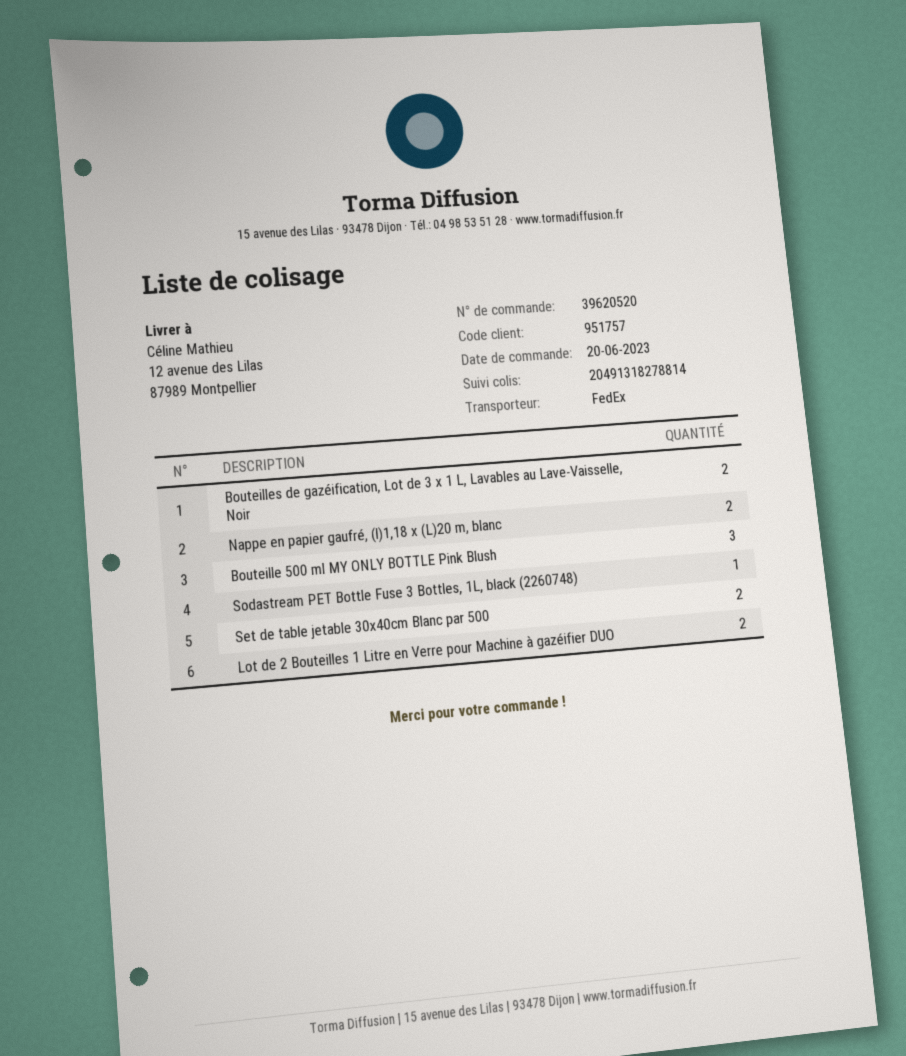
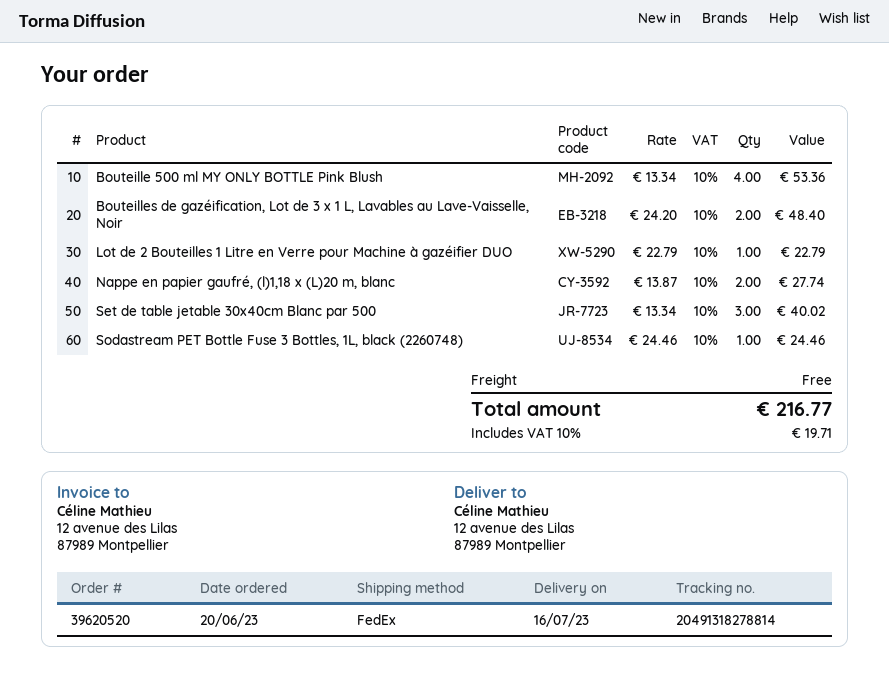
Bouteille 500 ml MY ONLY BOTTLE Pink Blush: 3 -> 4
Set de table jetable 30x40cm Blanc par 500: 2 -> 3
Lot de 2 Bouteilles 1 Litre en Verre pour Machine à gazéifier DUO: 2 -> 1

